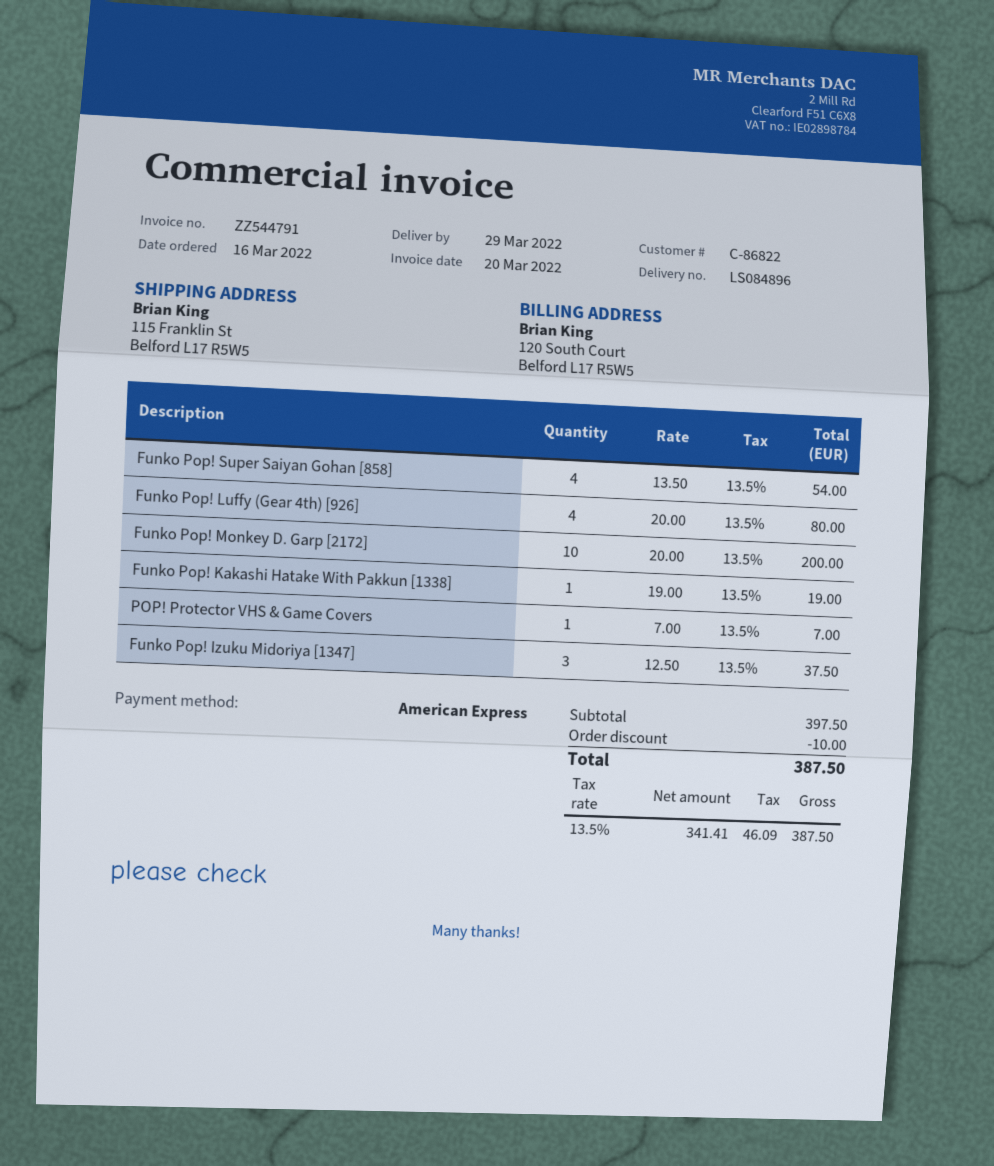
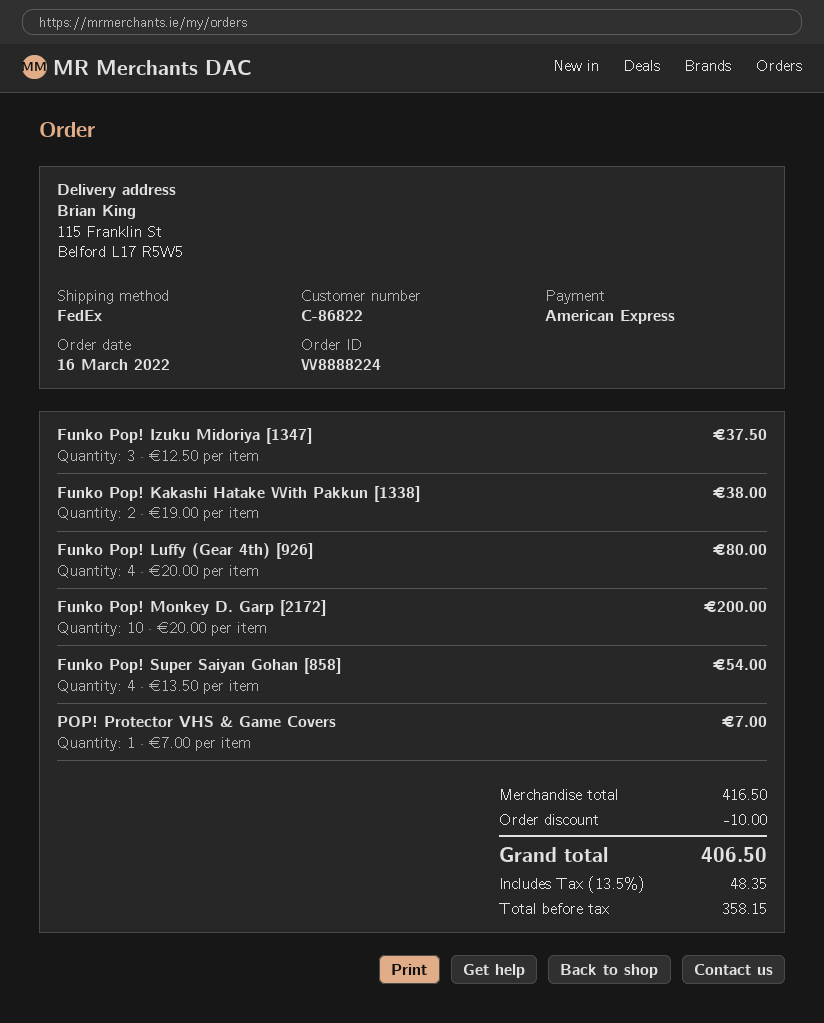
Funko Pop! Kakashi Hatake With Pakkun [1338]: 1 x 19.00 = 19.00 -> 2 x 19.00 = 38.00
subtotal: 397.50 -> 416.50
net: 341.41 -> 358.15
tax: 13.5% = 46.09 -> 13.5% = 48.35
total: 387.50 -> 406.50

